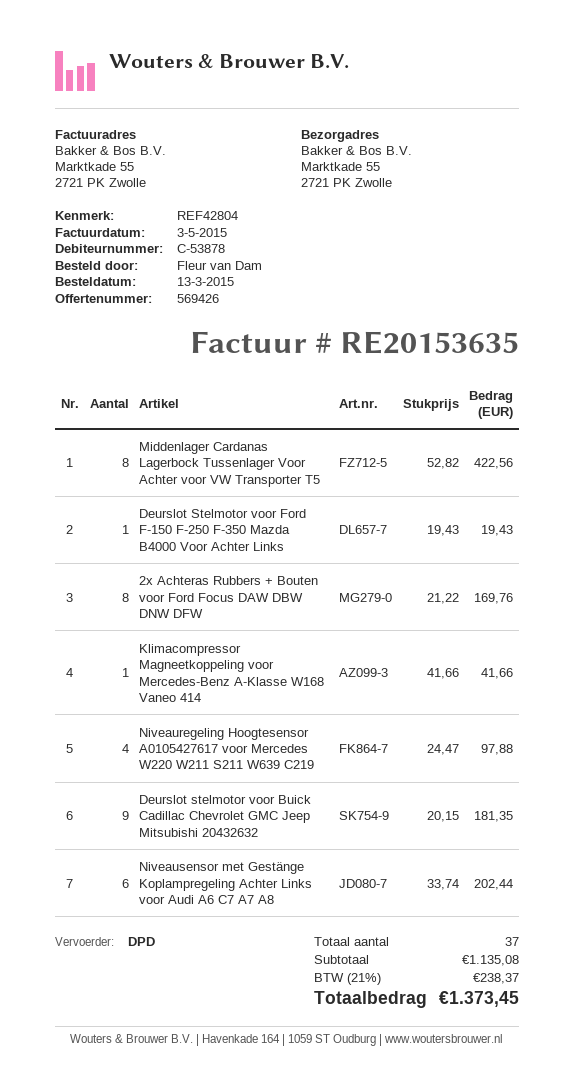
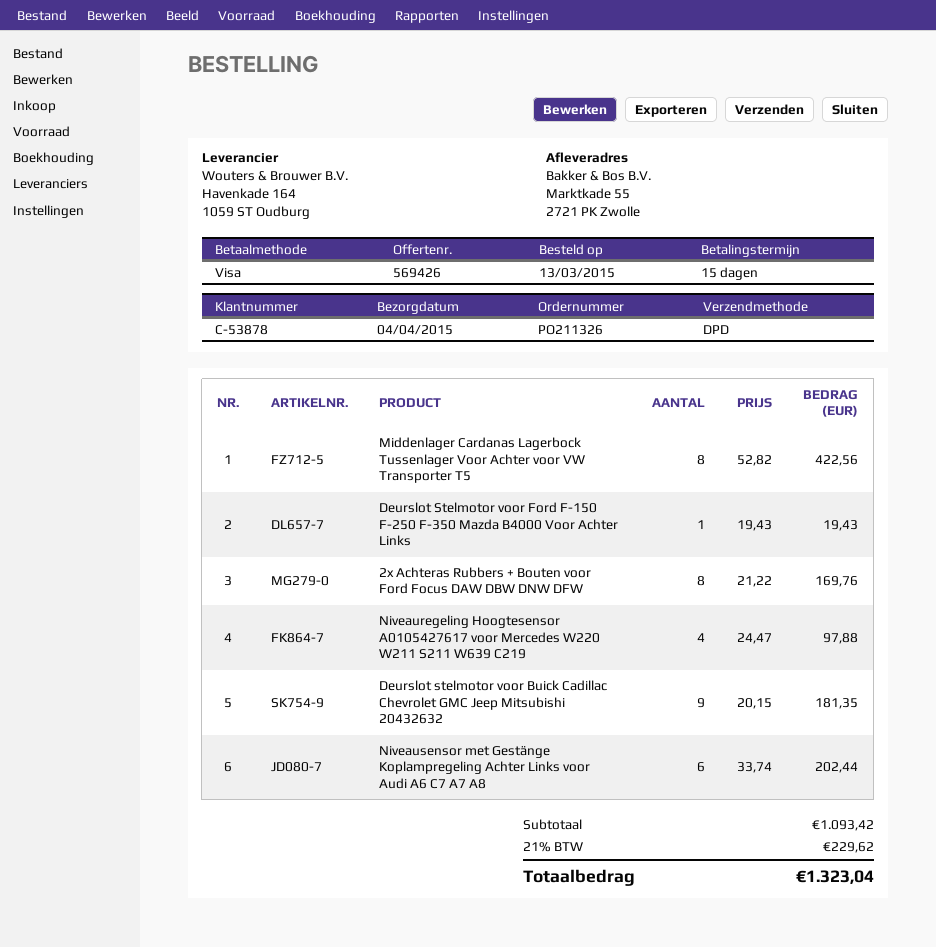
Klimacompressor Magneetkoppeling voor Mercedes-Benz A-Klasse W168 Vaneo 414: 1 x 41.66 = 41.66 -> none
subtotal: 1135.08 -> 1093.42
tax: 21% = 238.37 -> 21% = 229.62
total: 1373.45 -> 1323.04

